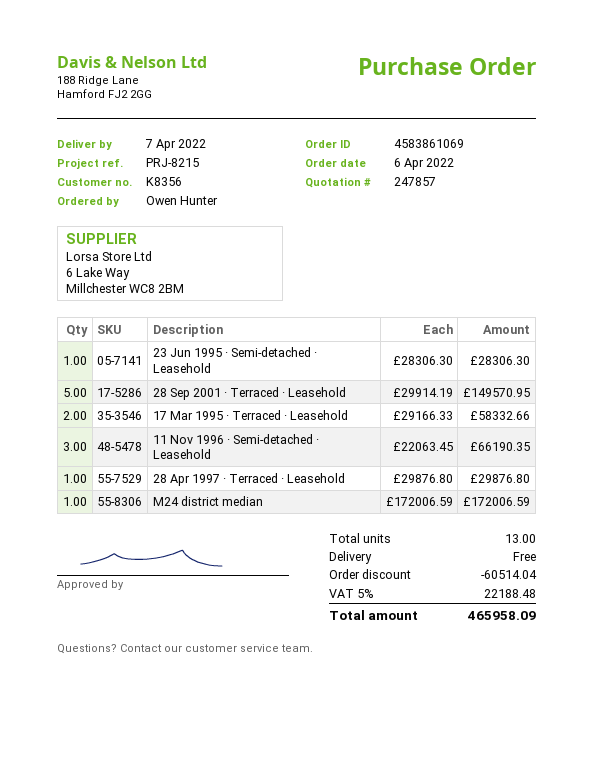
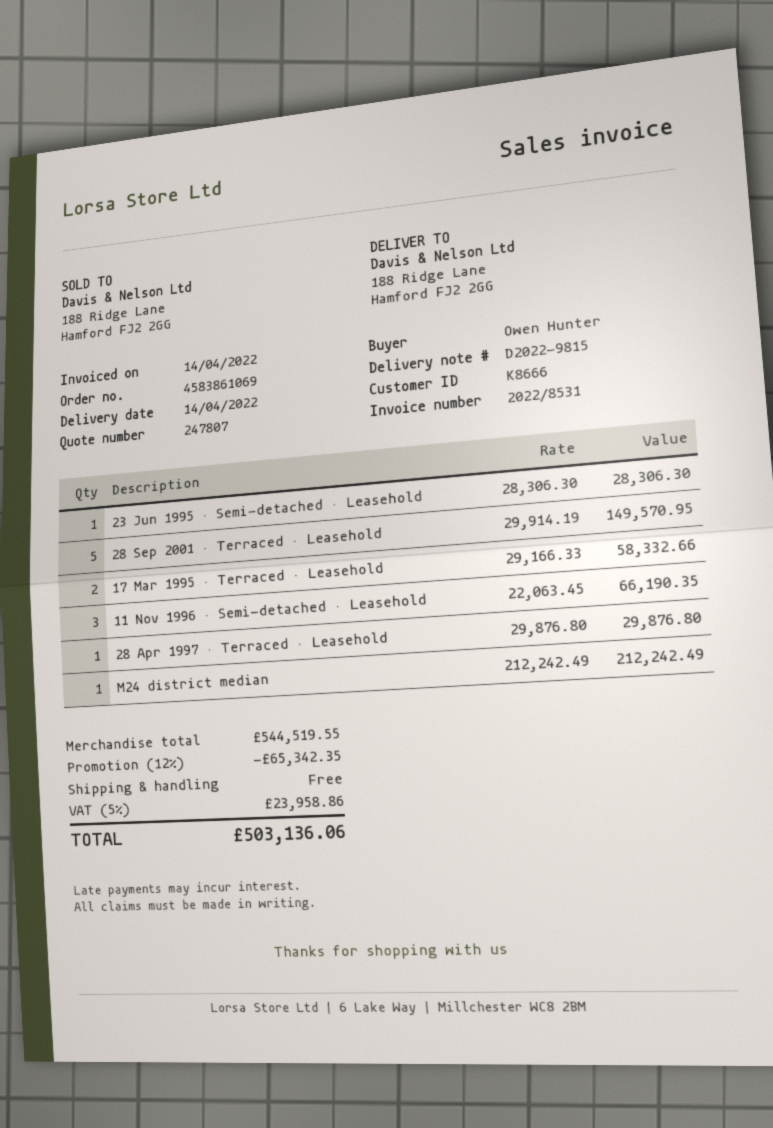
quote number: 247857 -> 247807
delivery date: 2022-04-07 -> 2022-04-14
customer number: K8356 -> K8666
M24 district median: 1 x 172006.59 = 172006.59 -> 1 x 212242.49 = 212242.49
discount: 60514.04 -> 65342.35
tax: 5% = 22188.48 -> 5% = 23958.86
total: 465958.09 -> 503136.06

